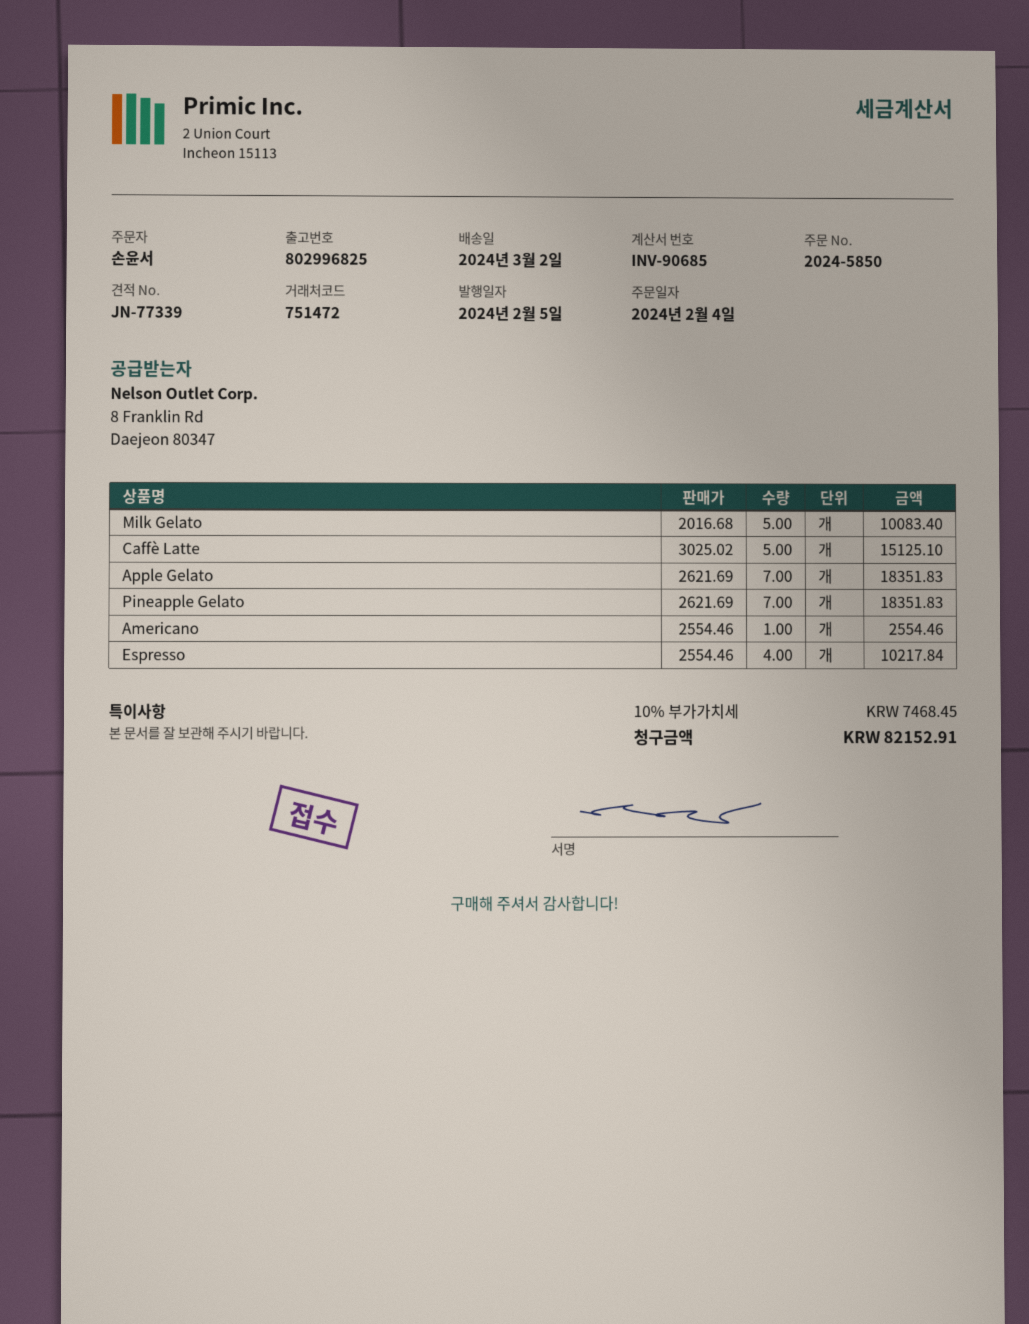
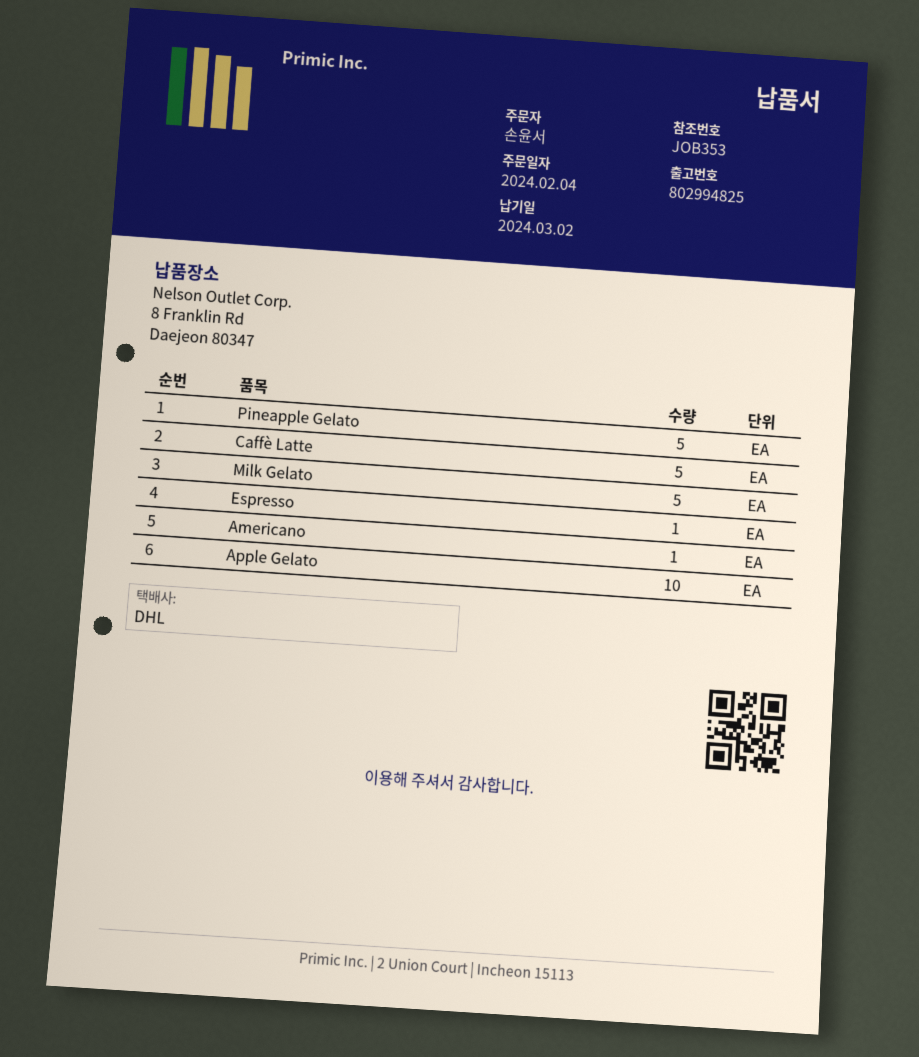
delivery note number: 802996825 -> 802994825
Apple Gelato: 7 -> 10
Pineapple Gelato: 7 -> 5
Espresso: 4 -> 1

